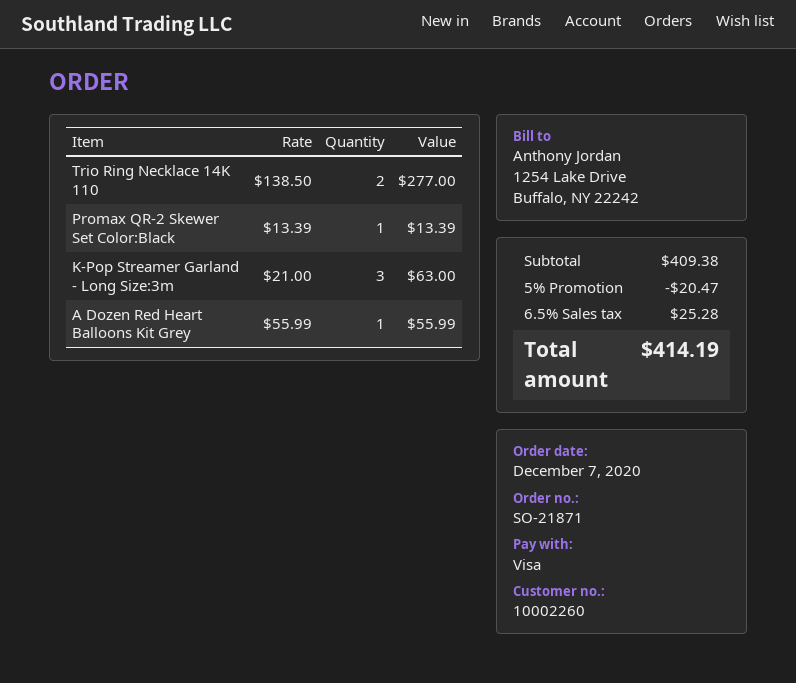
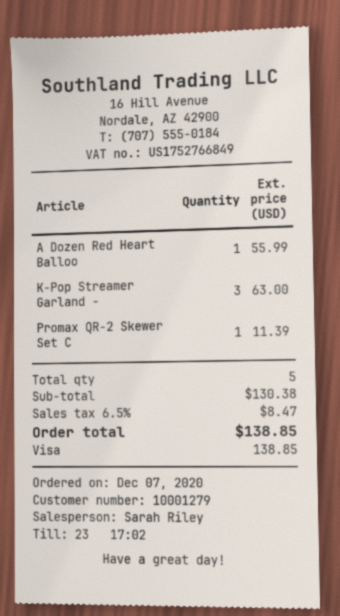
customer number: 10002260 -> 10001279
Trio Ring Necklace 14K 110: 2 for 277.00 -> none
Promax QR-2 Skewer Set Color:Black: 1 for 13.39 -> 1 for 11.39
subtotal: 409.38 -> 130.38
discount: 5% = 20.47 -> none
tax: 6.5% = 25.28 -> 6.5% = 8.47
total: 414.19 -> 138.85

